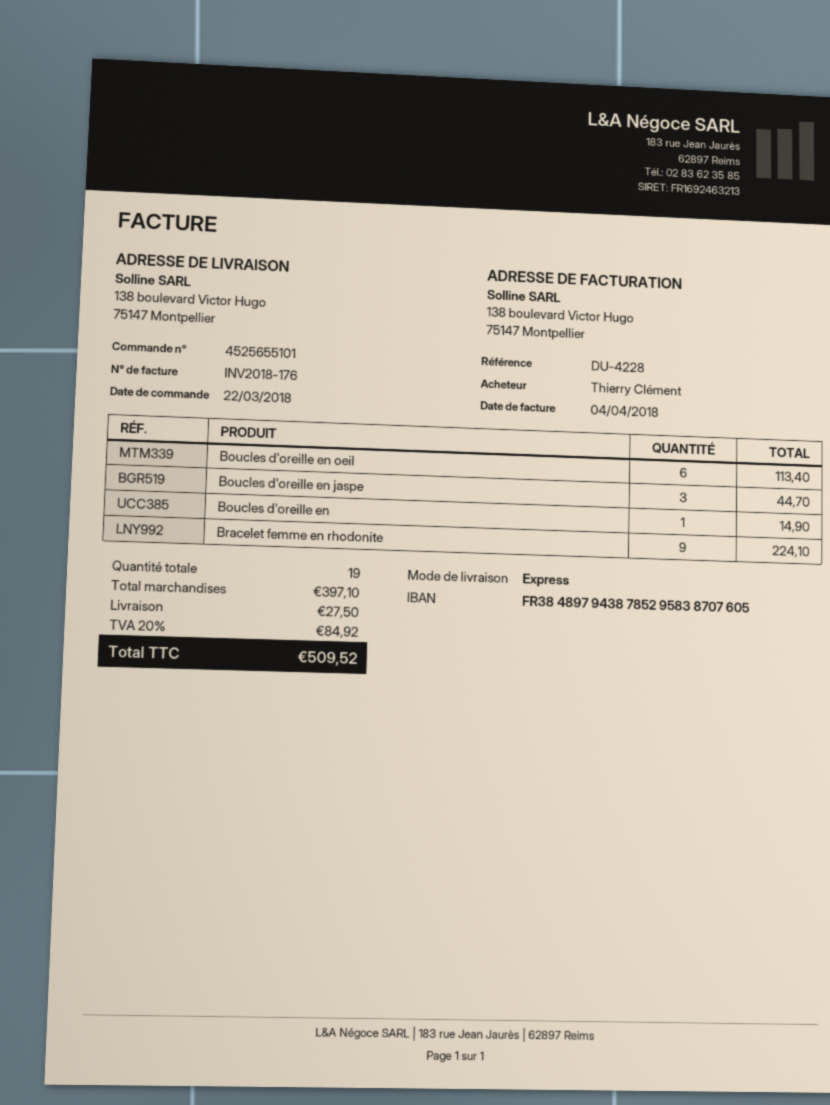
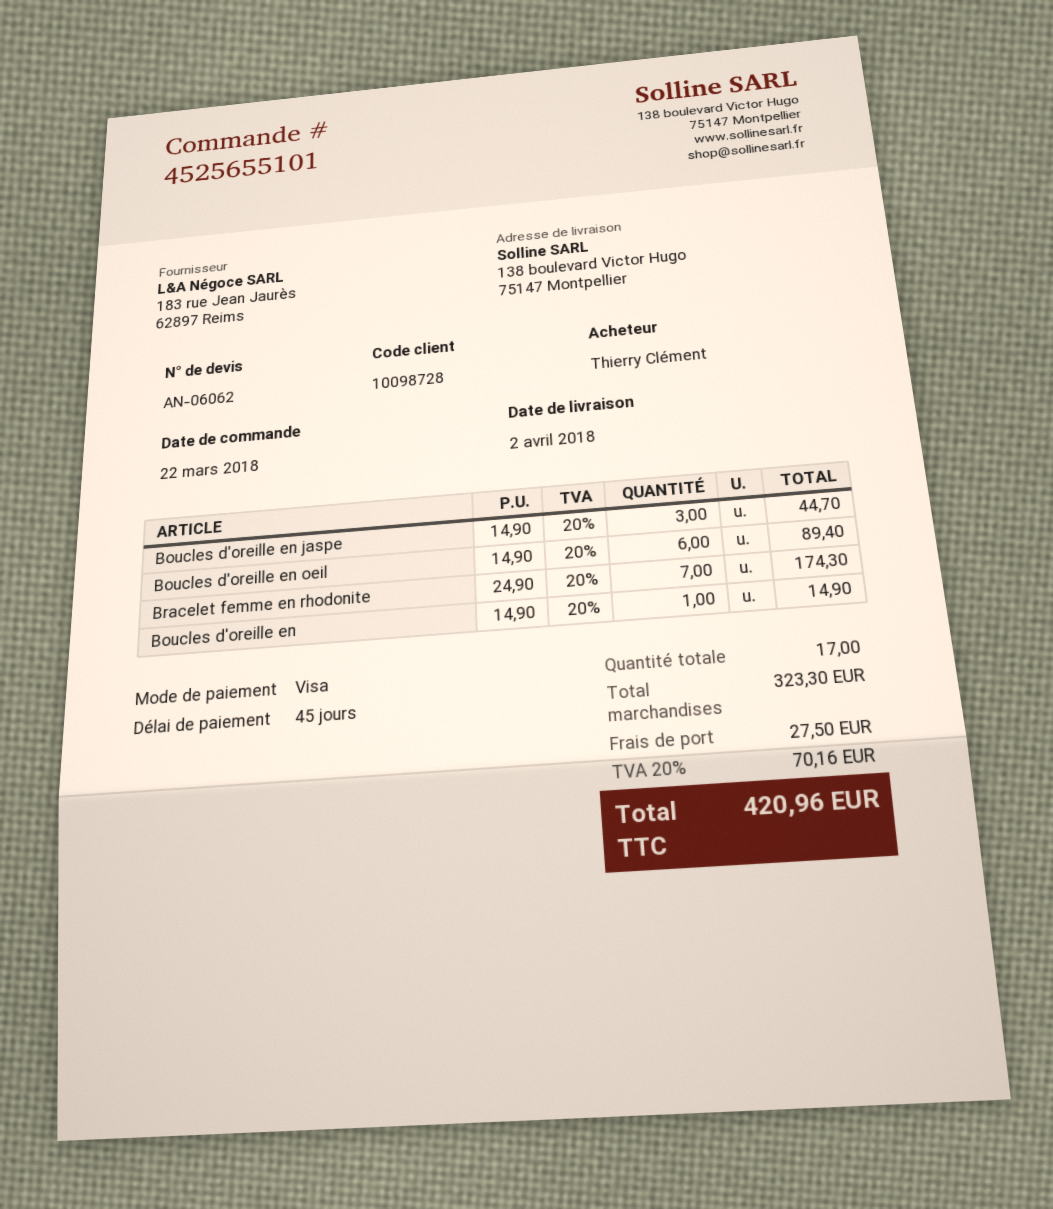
Boucles d'oreille en oeil: 6 for 113.40 -> 6 for 89.40
Bracelet femme en rhodonite: 9 for 224.10 -> 7 for 174.30
total quantity: 19 -> 17
subtotal: 397.10 -> 323.30
tax: 20% = 84.92 -> 20% = 70.16
total: 509.52 -> 420.96

